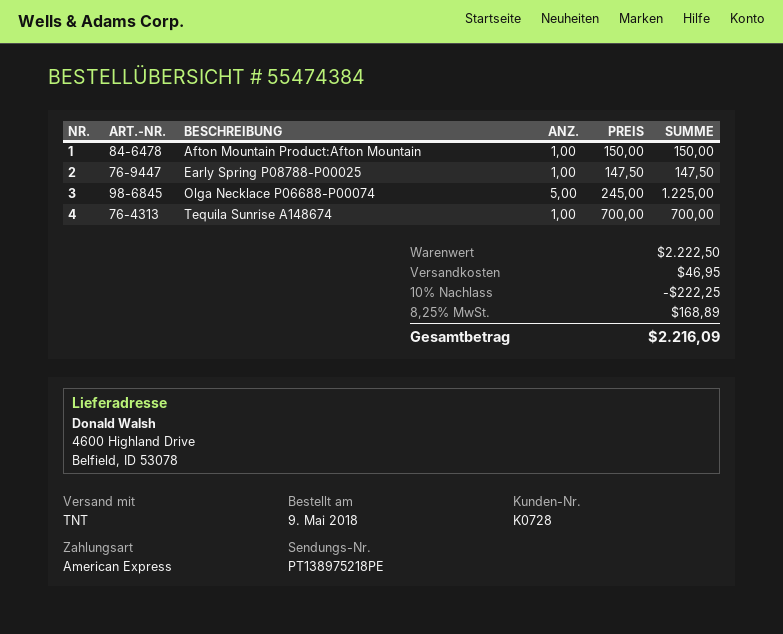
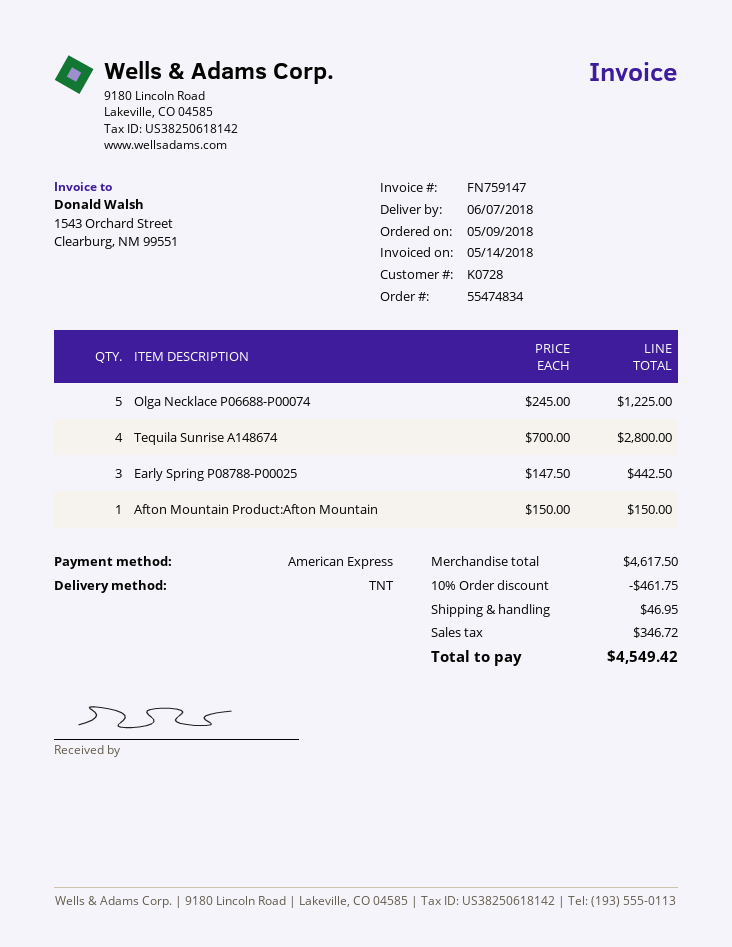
order number: 55474384 -> 55474834
Early Spring P08788-P00025: 1 x 147.50 = 147.50 -> 3 x 147.50 = 442.50
Tequila Sunrise A148674: 1 x 700.00 = 700.00 -> 4 x 700.00 = 2800.00
subtotal: 2222.50 -> 4617.50
discount: 10% = 222.25 -> 10% = 461.75
tax: 168.89 -> 346.72
total: 2216.09 -> 4549.42

